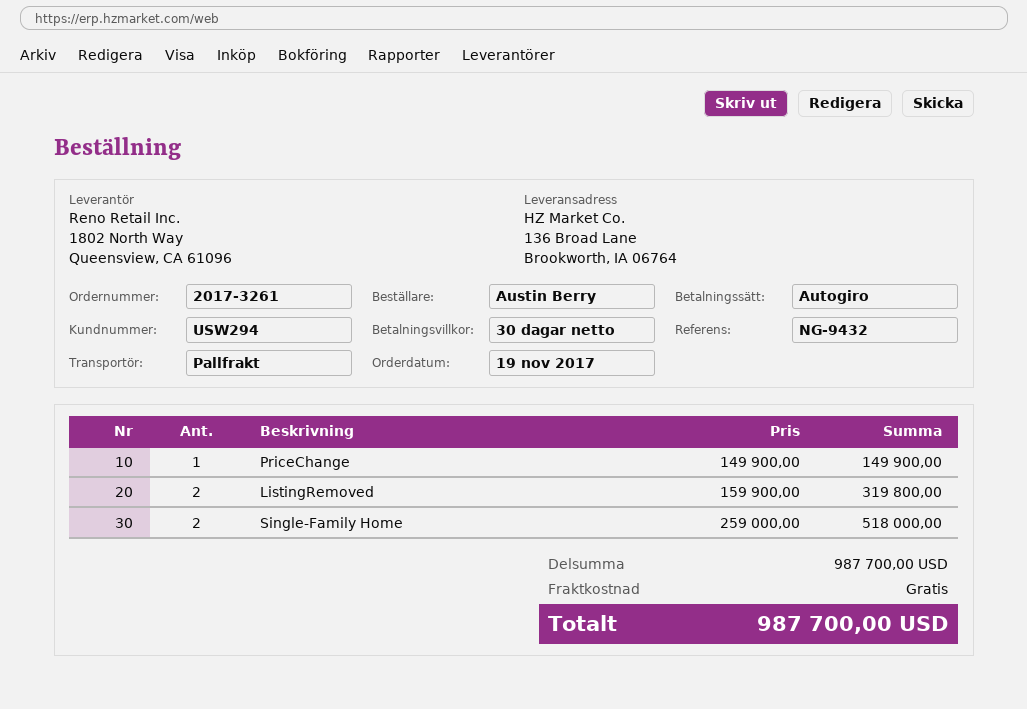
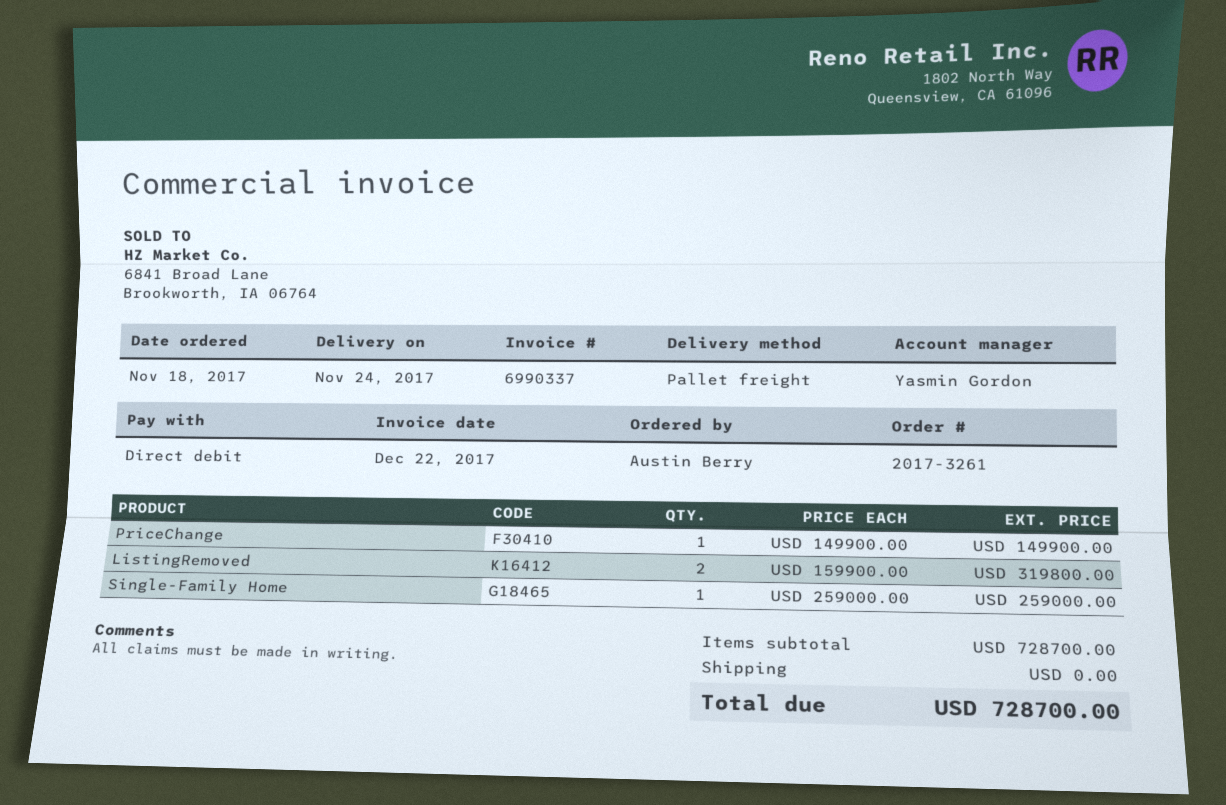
order date: 2017-11-19 -> 2017-11-18
Single-Family Home: 2 x 259000.00 = 518000.00 -> 1 x 259000.00 = 259000.00
subtotal: 987700.00 -> 728700.00
total: 987700.00 -> 728700.00

